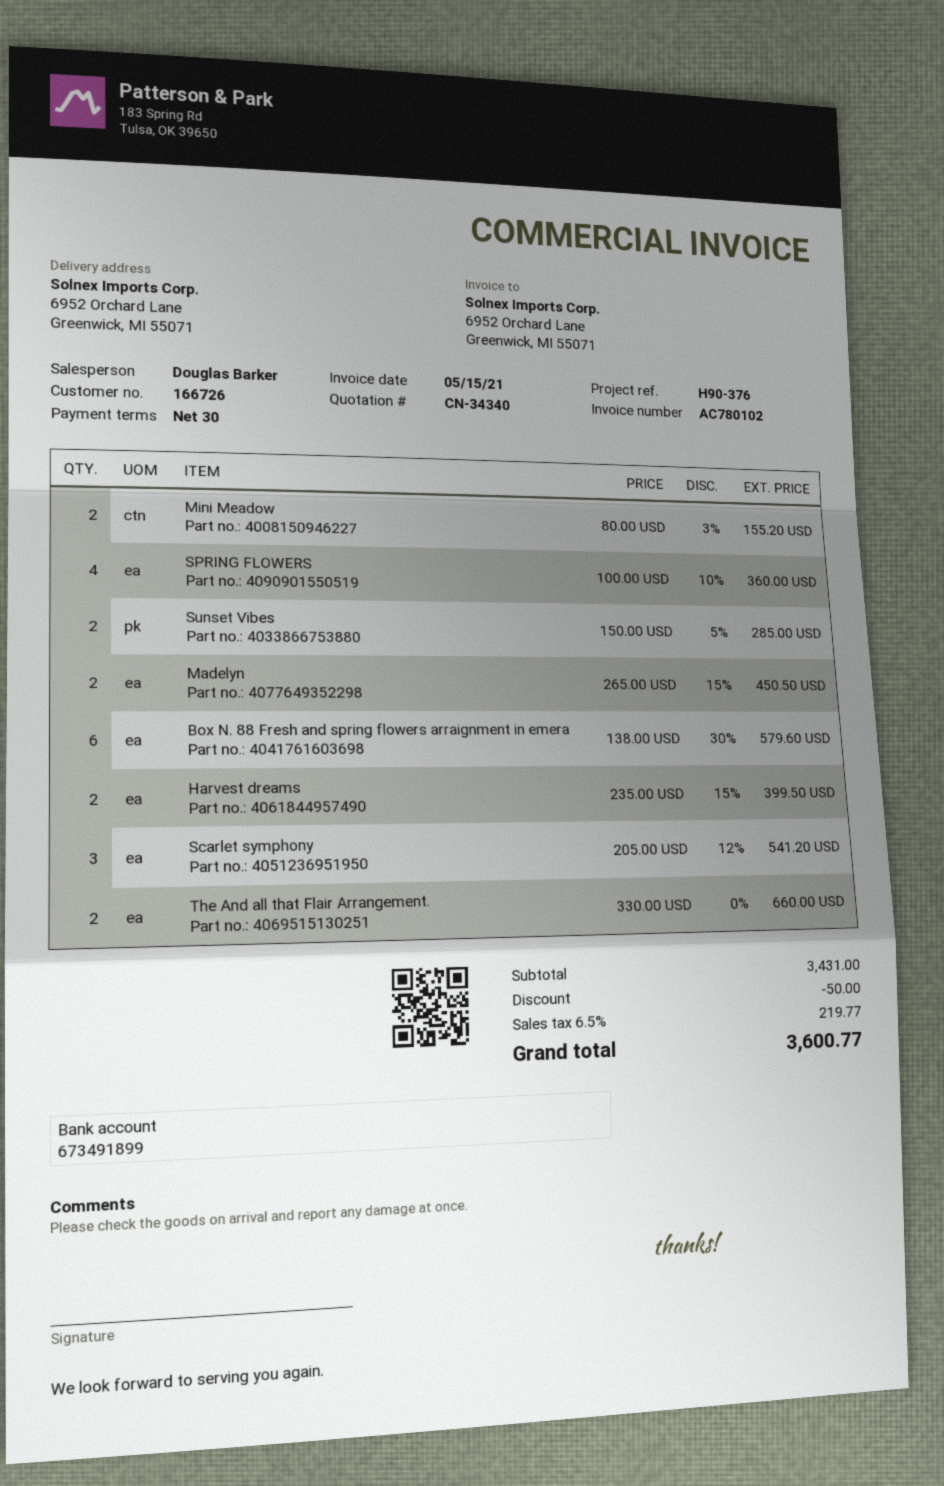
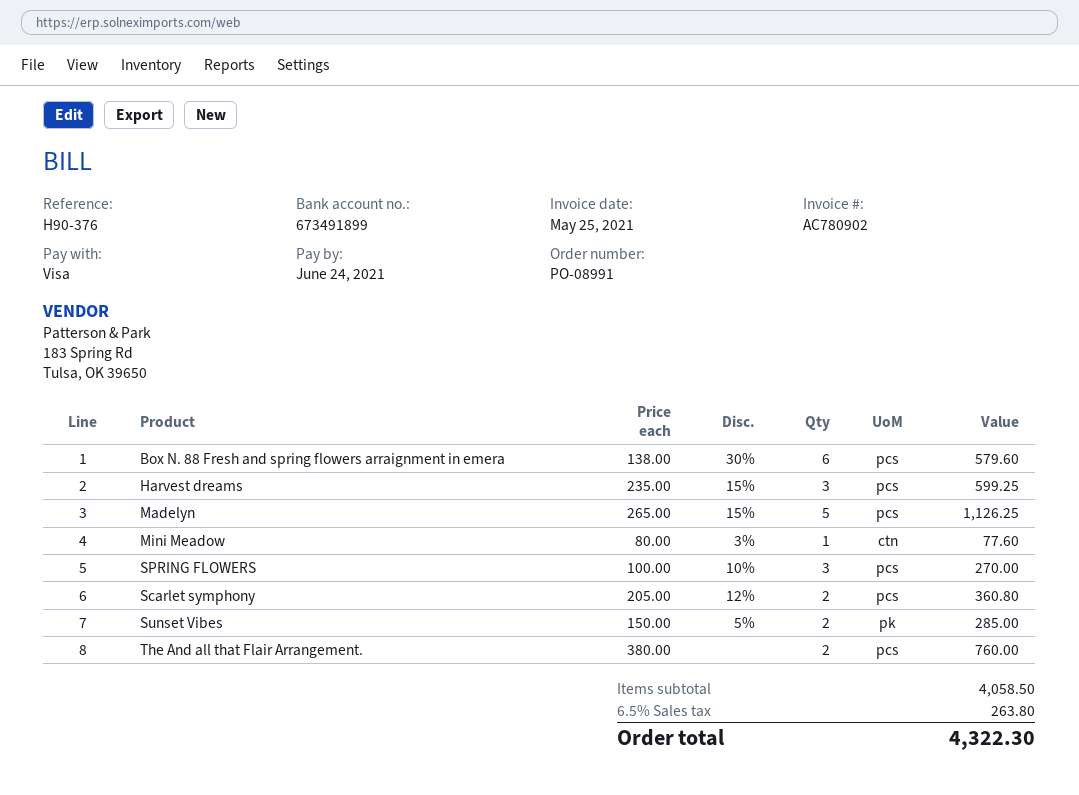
invoice number: AC780102 -> AC780902
invoice date: 2021-05-15 -> 2021-05-25
Mini Meadow: 2 x 80.00 - 3% = 155.20 -> 1 x 80.00 - 3% = 77.60
SPRING FLOWERS: 4 x 100.00 - 10% = 360.00 -> 3 x 100.00 - 10% = 270.00
Madelyn: 2 x 265.00 - 15% = 450.50 -> 5 x 265.00 - 15% = 1126.25
Harvest dreams: 2 x 235.00 - 15% = 399.50 -> 3 x 235.00 - 15% = 599.25
Scarlet symphony: 3 x 205.00 - 12% = 541.20 -> 2 x 205.00 - 12% = 360.80
The And all that Flair Arrangement.: 2 x 330.00 = 660.00 -> 2 x 380.00 = 760.00
subtotal: 3431.00 -> 4058.50
discount: 50.00 -> none
tax: 6.5% = 219.77 -> 6.5% = 263.80
total: 3600.77 -> 4322.30

